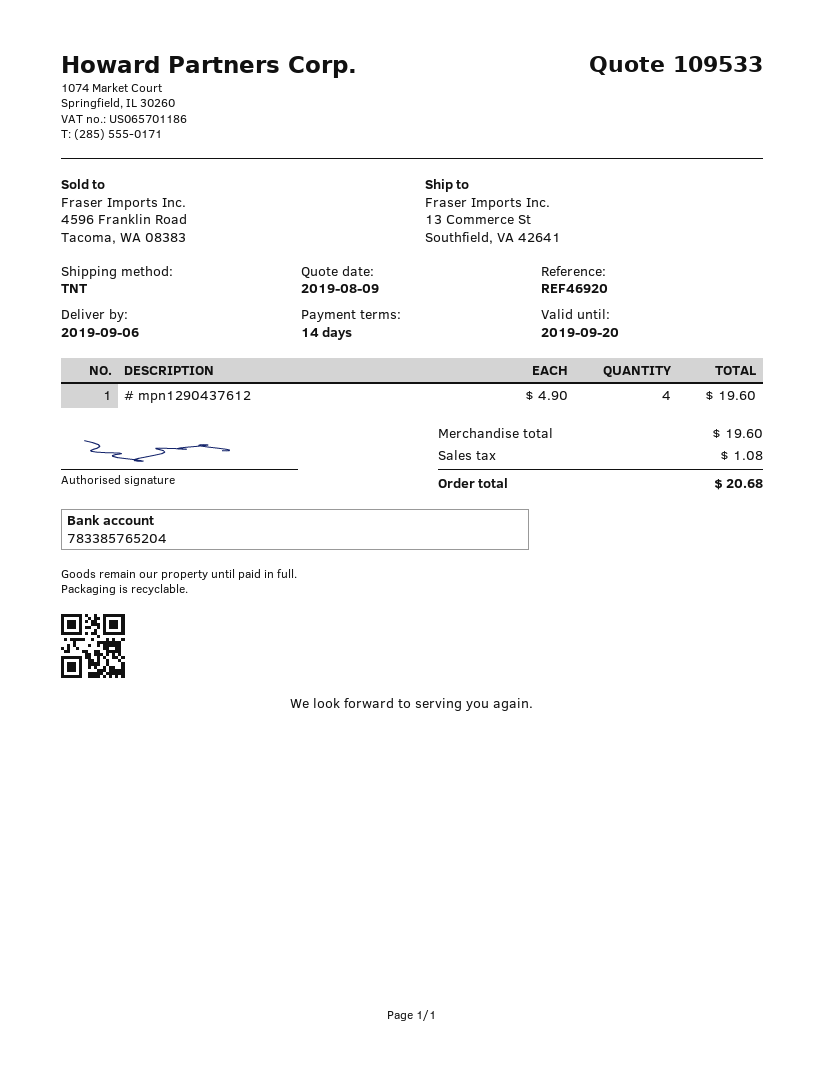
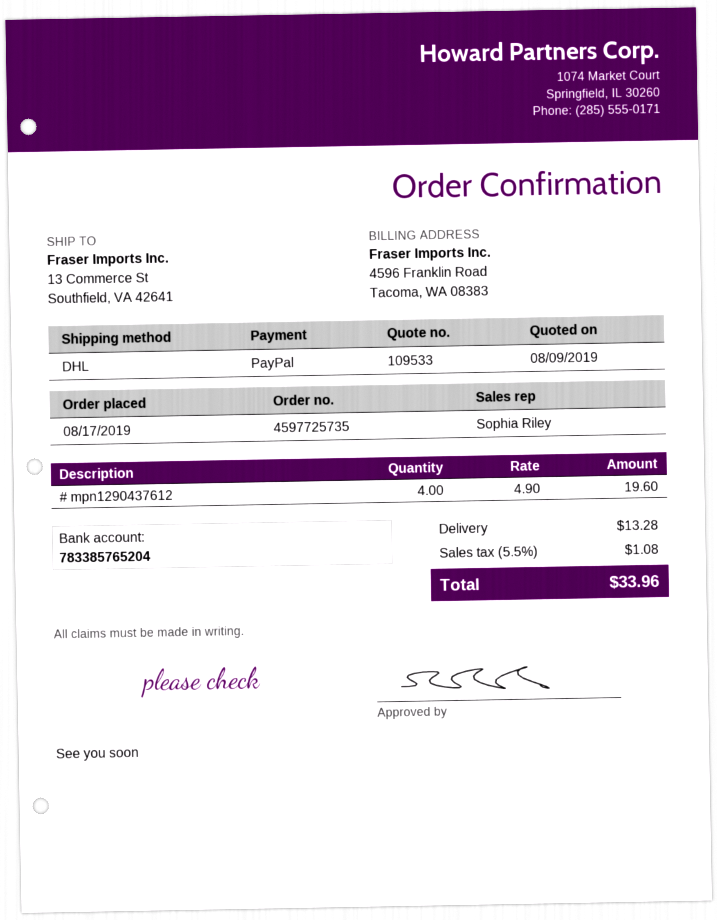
shipping method: TNT -> DHL
shipping: none -> 13.28
total: 20.68 -> 33.96

